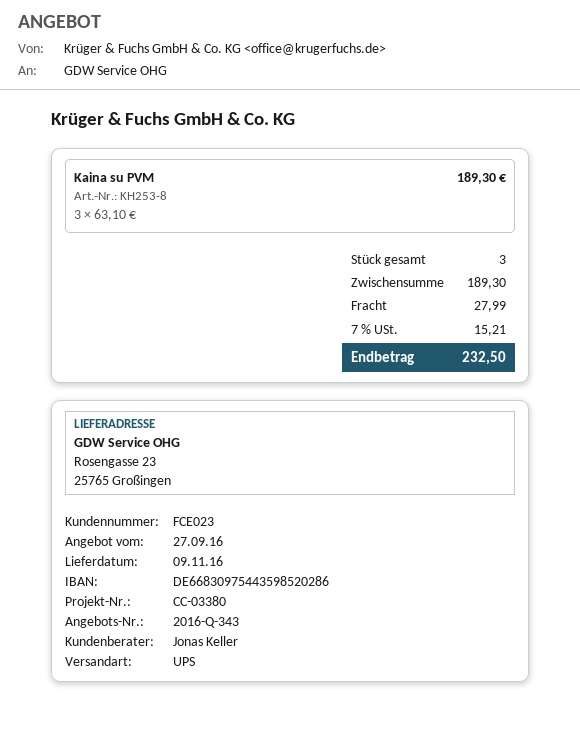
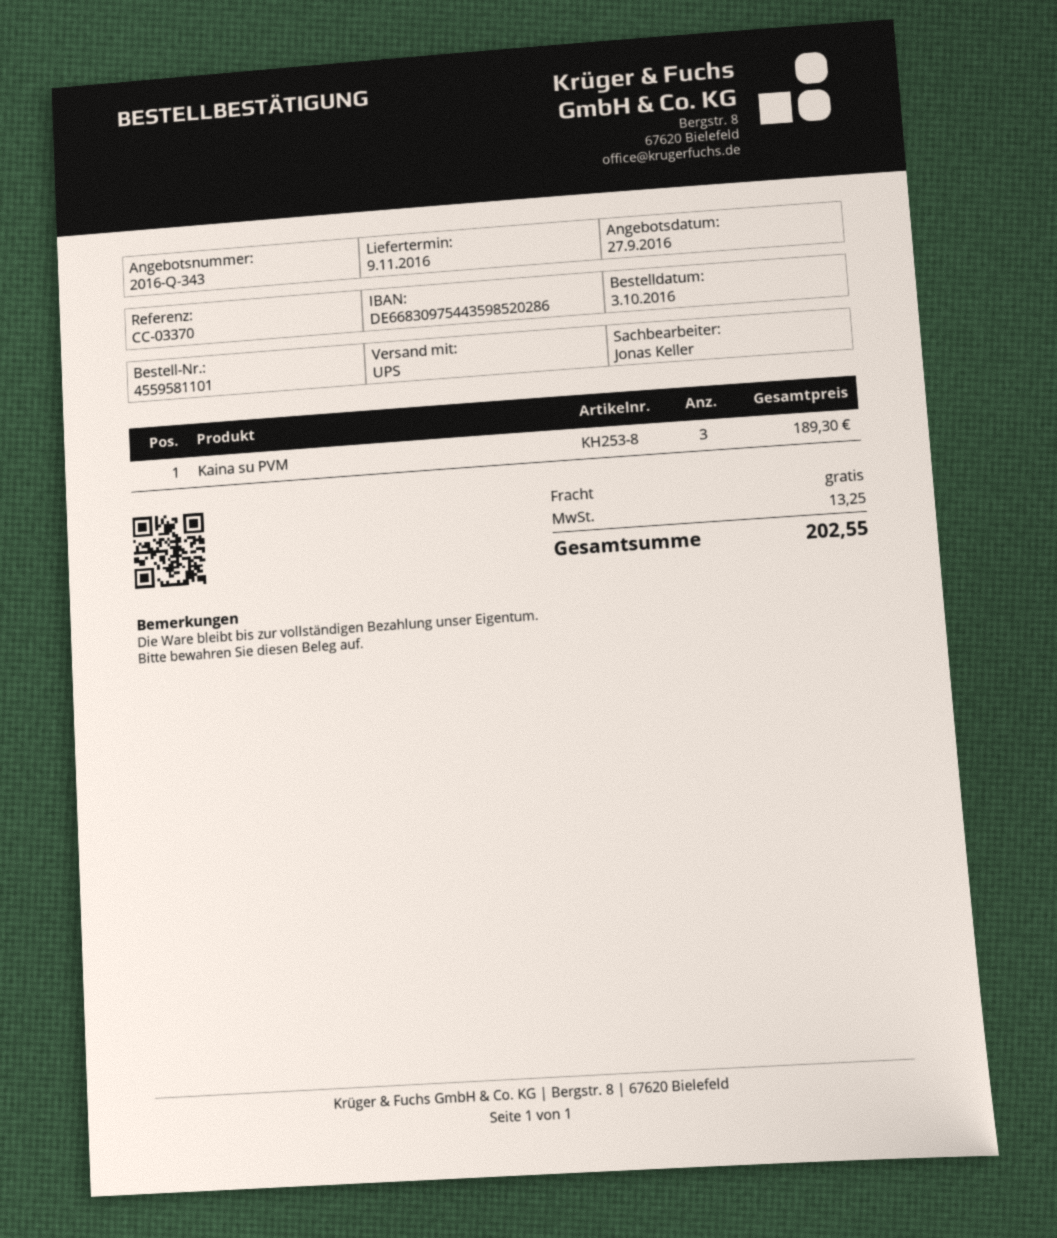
reference: CC-03380 -> CC-03370
shipping: 27.99 -> 0.00
tax: 15.21 -> 13.25
total: 232.50 -> 202.55

